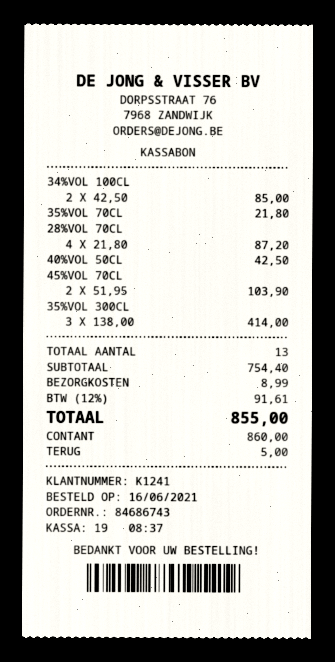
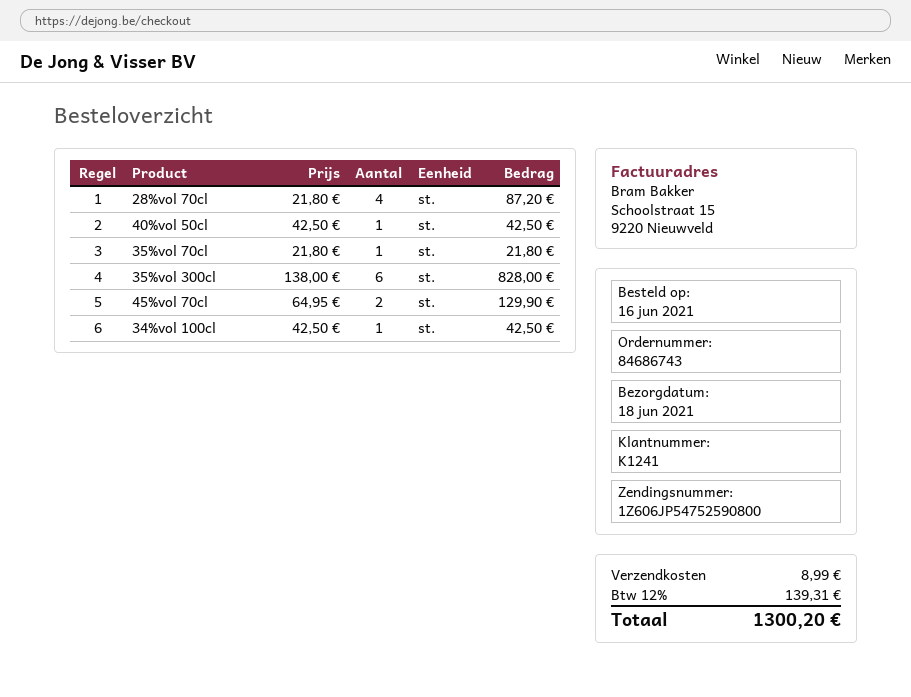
34%VOL 100CL: 2 x 42.50 = 85.00 -> 1 x 42.50 = 42.50
45%VOL 70CL: 2 x 51.95 = 103.90 -> 2 x 64.95 = 129.90
35%VOL 300CL: 3 x 138.00 = 414.00 -> 6 x 138.00 = 828.00
tax: 12% = 91.61 -> 12% = 139.31
total: 855.00 -> 1300.20

